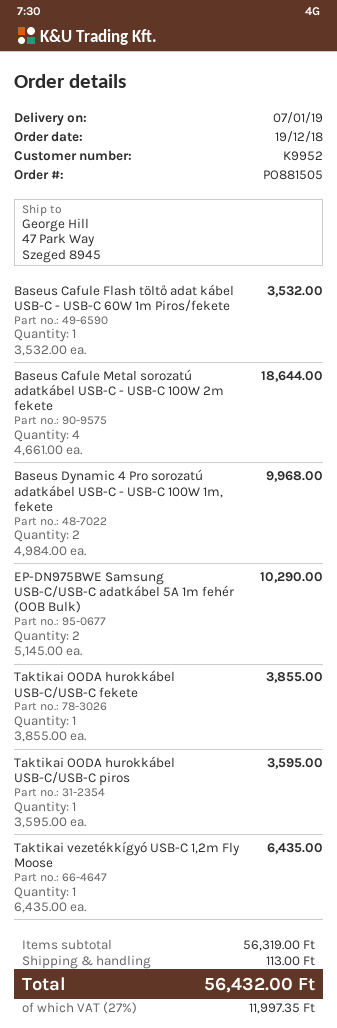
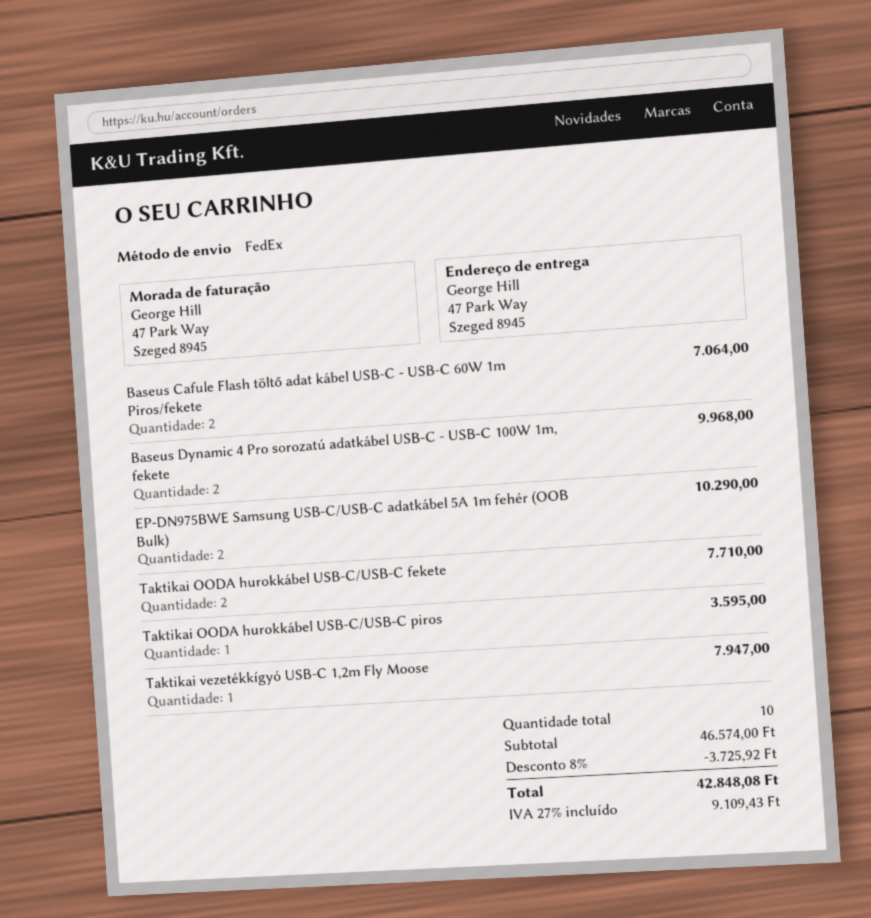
Baseus Cafule Flash töltő adat kábel USB-C - USB-C 60W 1m Piros/fekete: 1 for 3532.00 -> 2 for 7064.00
Baseus Cafule Metal sorozatú adatkábel USB-C - USB-C 100W 2m fekete: 4 for 18644.00 -> none
Taktikai OODA hurokkábel USB-C/USB-C fekete: 1 for 3855.00 -> 2 for 7710.00
Taktikai vezetékkígyó USB-C 1,2m Fly Moose: 1 for 6435.00 -> 1 for 7947.00
subtotal: 56319.00 -> 46574.00
discount: none -> 8% = 3725.92
shipping: 113.00 -> none
tax: 27% = 11997.35 -> 27% = 9109.43
total: 56432.00 -> 42848.08

